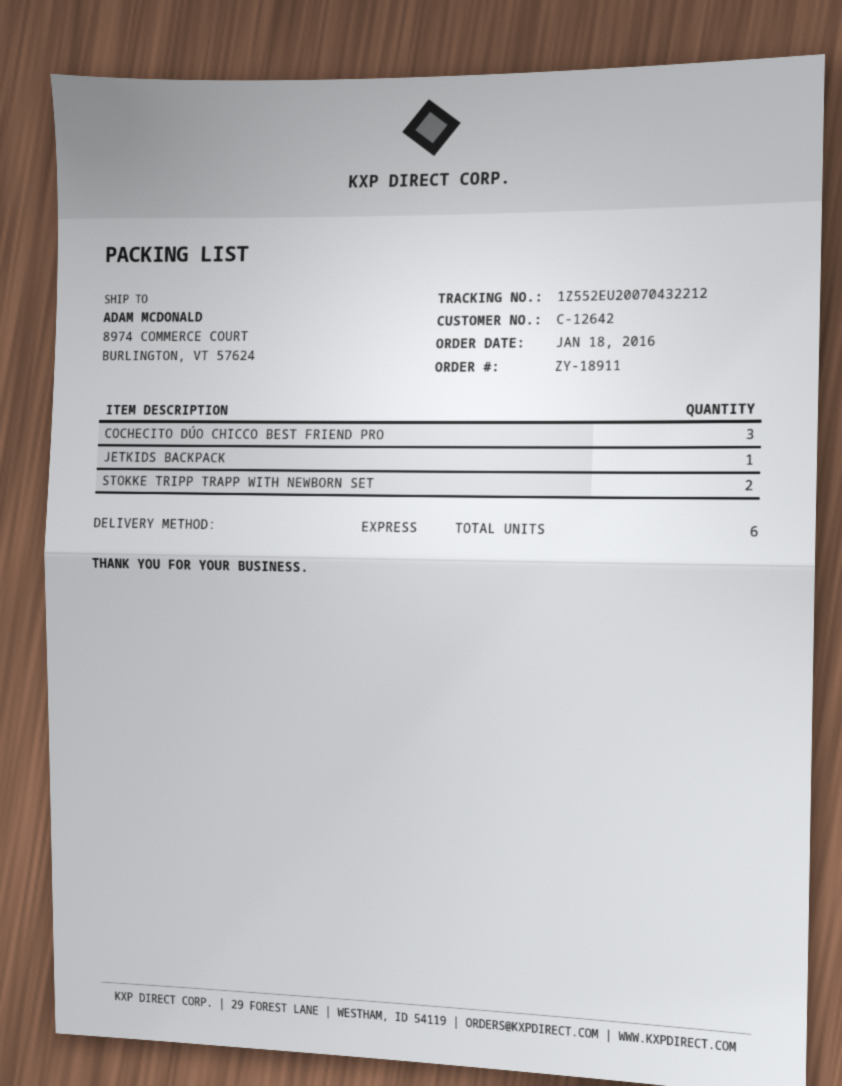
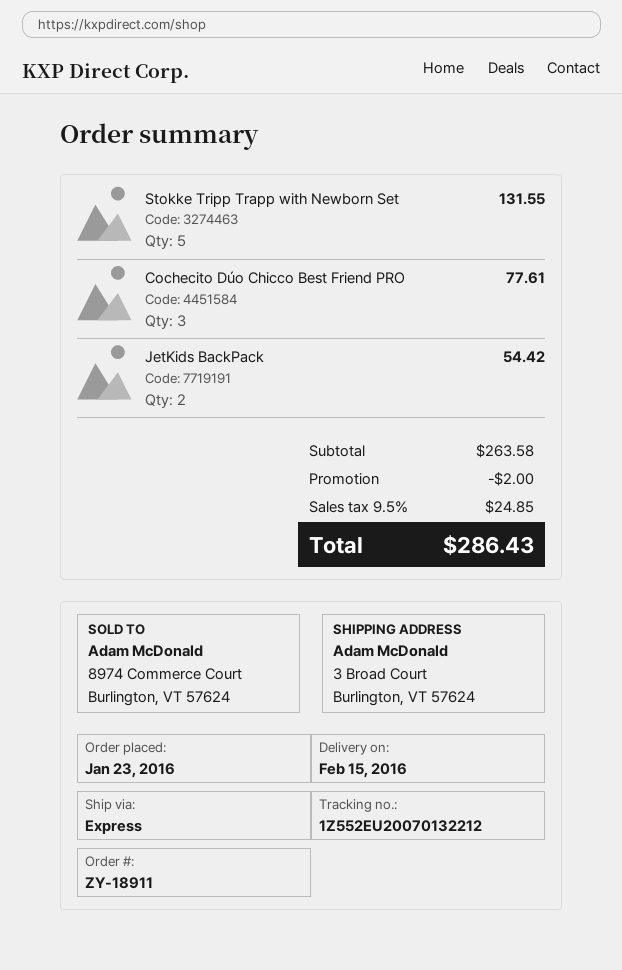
order date: 2016-01-18 -> 2016-01-23
tracking number: 1Z552EU20070432212 -> 1Z552EU20070132212
ship to: 8974 COMMERCE COURT, BURLINGTON, VT 57624 -> 3 Broad Court, Burlington, VT 57624
JETKIDS BACKPACK: 1 -> 2
STOKKE TRIPP TRAPP WITH NEWBORN SET: 2 -> 5

